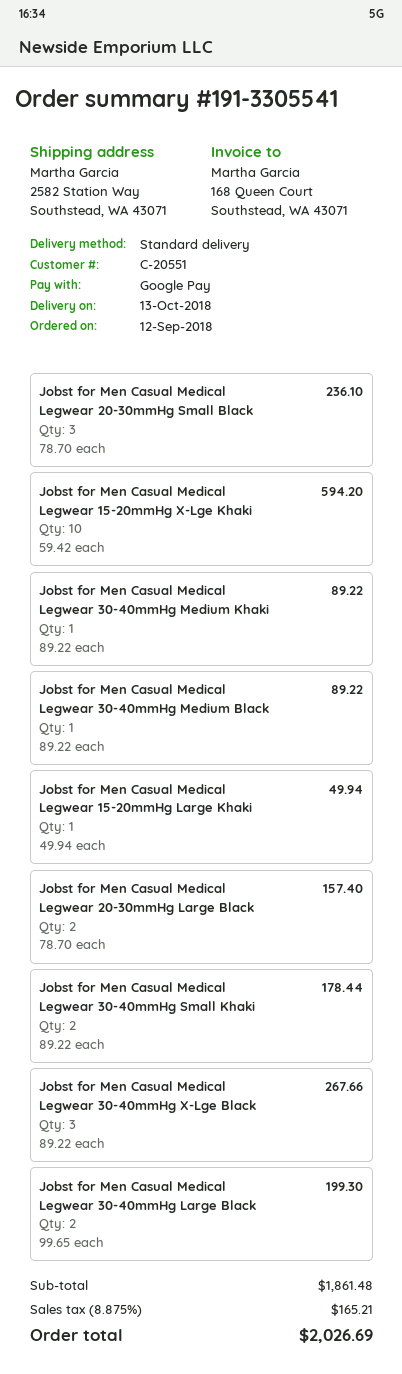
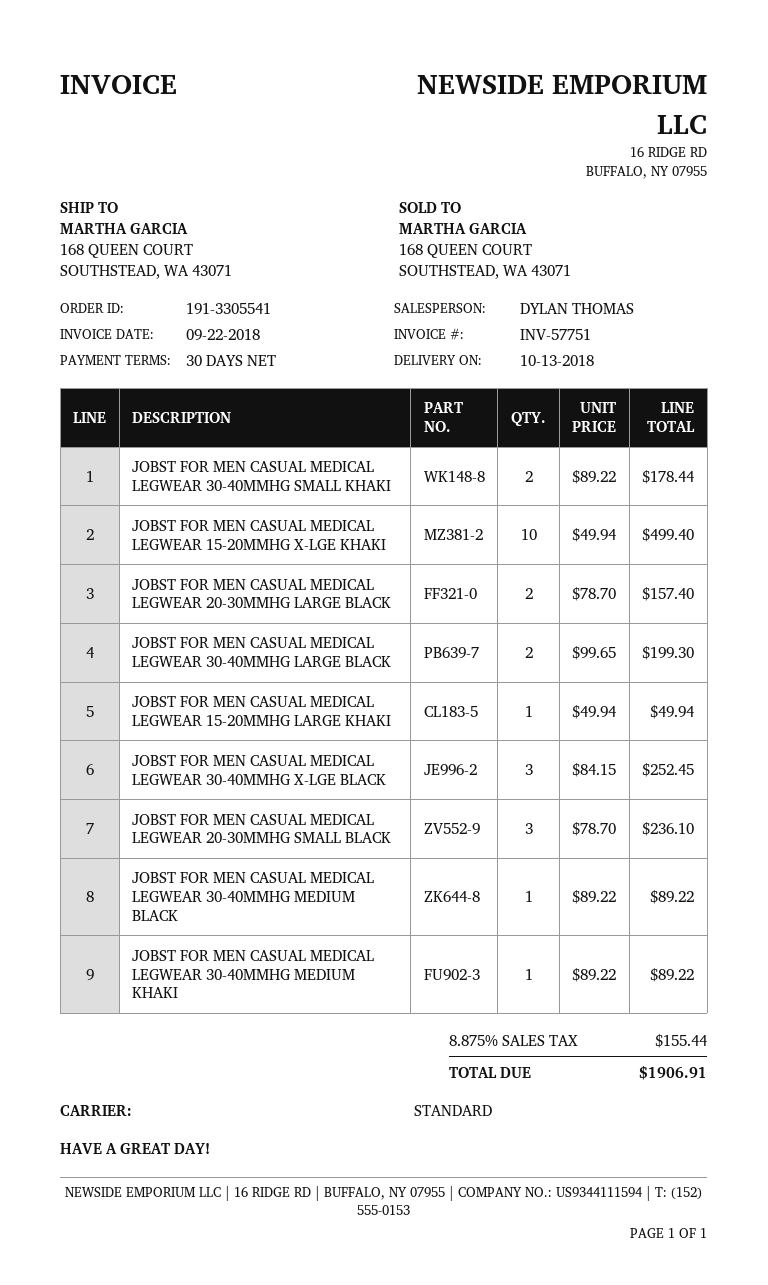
ship to: 2582 Station Way, Southstead, WA 43071 -> 168 QUEEN COURT, SOUTHSTEAD, WA 43071
Jobst for Men Casual Medical Legwear 15-20mmHg X-Lge Khaki: 10 x 59.42 = 594.20 -> 10 x 49.94 = 499.40
Jobst for Men Casual Medical Legwear 30-40mmHg X-Lge Black: 3 x 89.22 = 267.66 -> 3 x 84.15 = 252.45
tax: 8.875% = 165.21 -> 8.875% = 155.44
total: 2026.69 -> 1906.91

